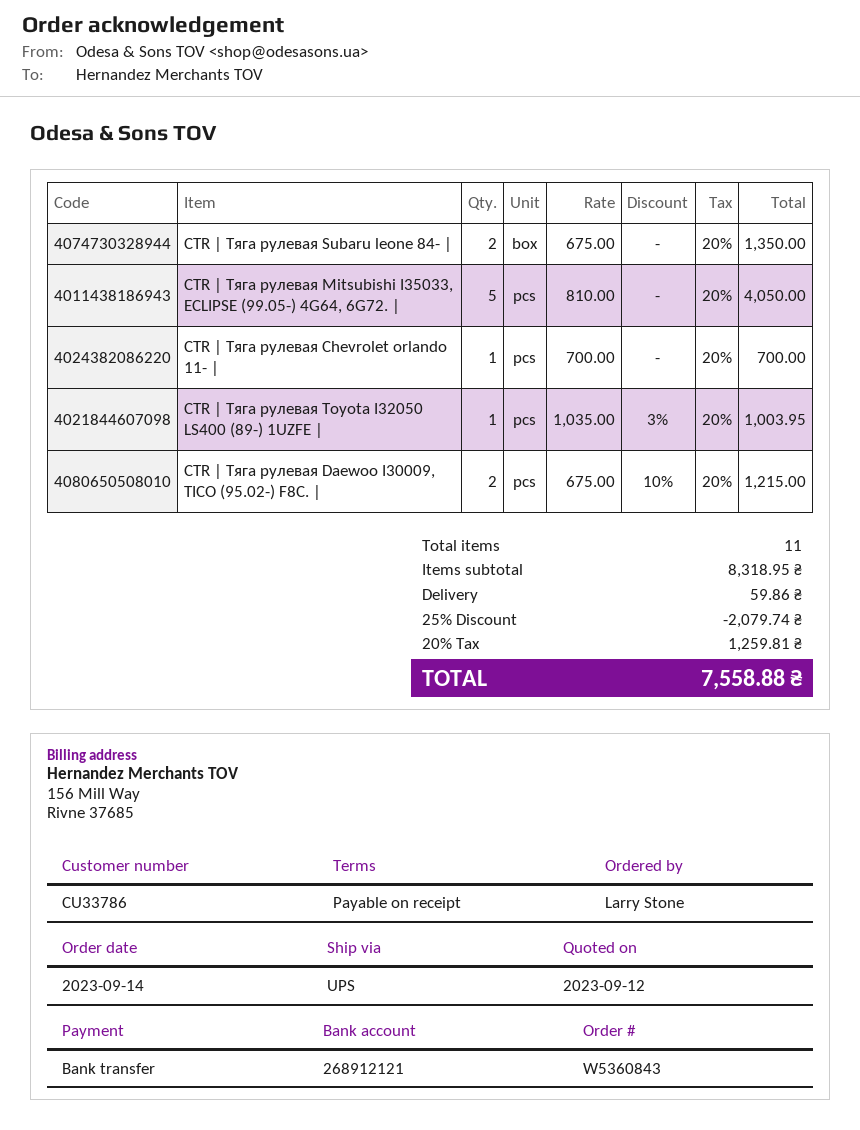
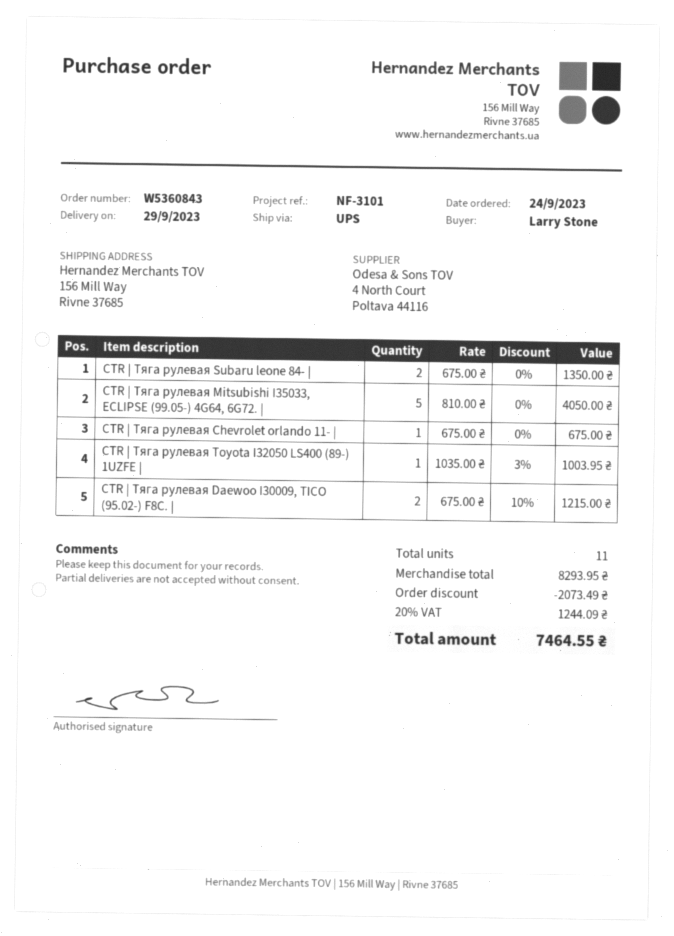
order date: 2023-09-14 -> 2023-09-24
CTR | Тяга рулевая Chevrolet orlando 11- |: 1 x 700.00 = 700.00 -> 1 x 675.00 = 675.00
subtotal: 8318.95 -> 8293.95
discount: 2079.74 -> 2073.49
shipping: 59.86 -> none
tax: 20% = 1259.81 -> 20% = 1244.09
total: 7558.88 -> 7464.55

